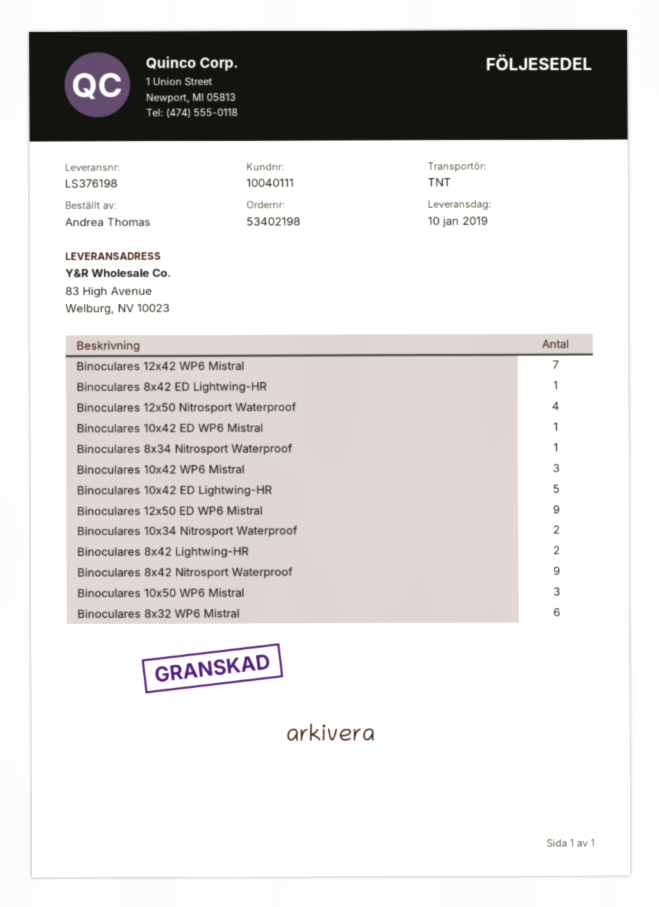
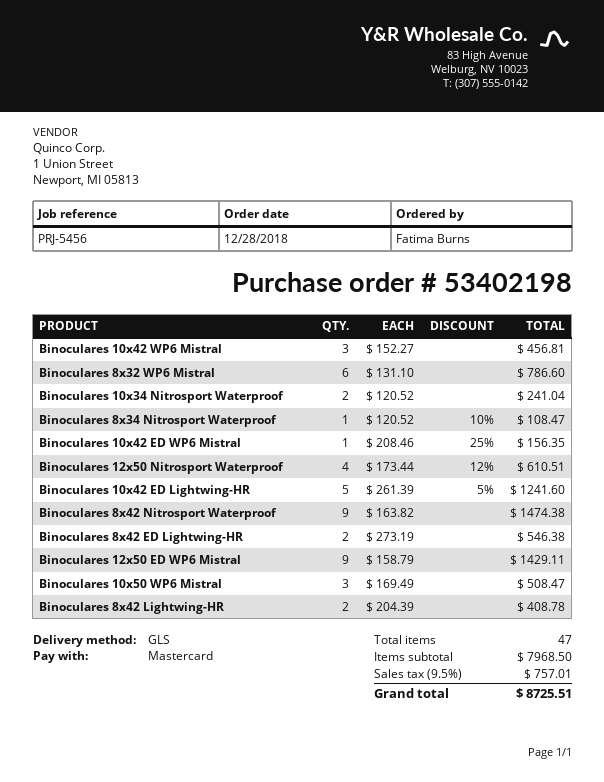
ordered by: Andrea Thomas -> Fatima Burns
shipping method: TNT -> GLS
Binoculares 12x42 WP6 Mistral: 7 -> none
Binoculares 8x42 ED Lightwing-HR: 1 -> 2

